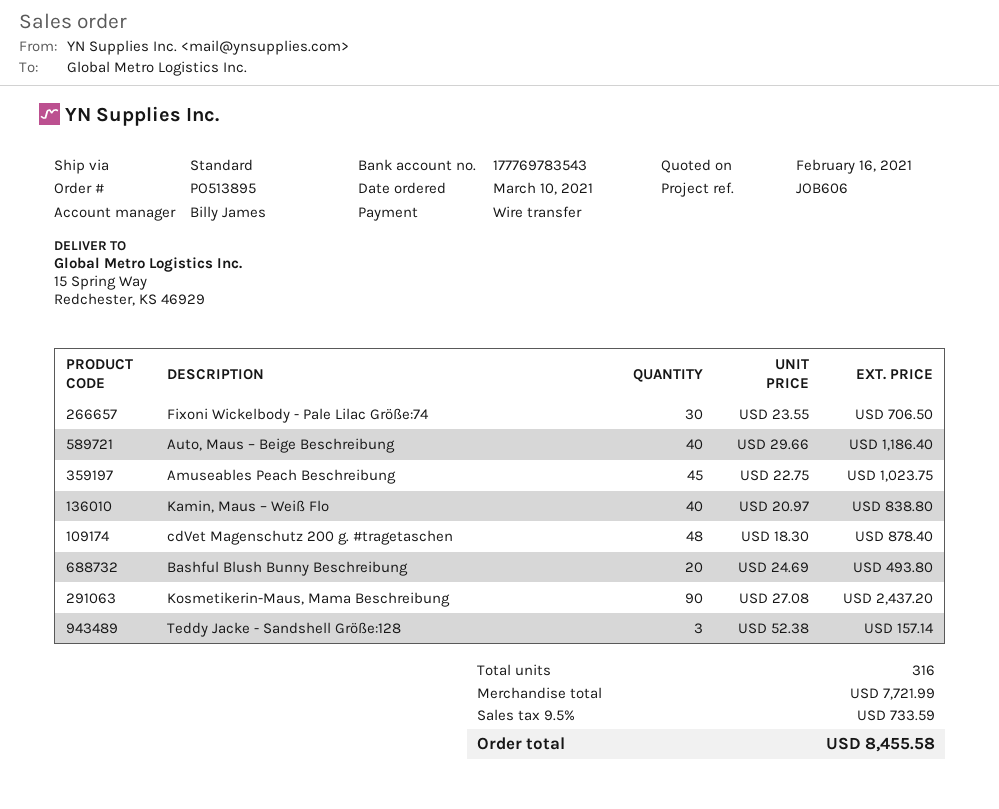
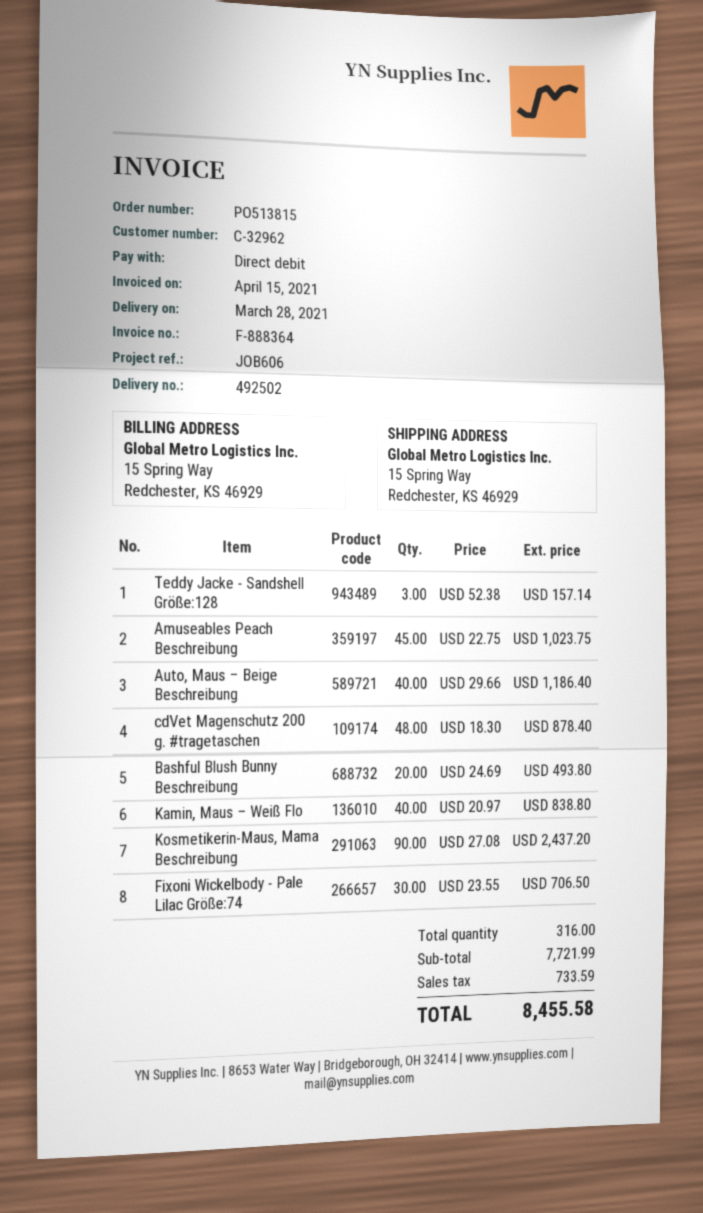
order number: PO513895 -> PO513815
payment method: bank transfer -> direct debit

